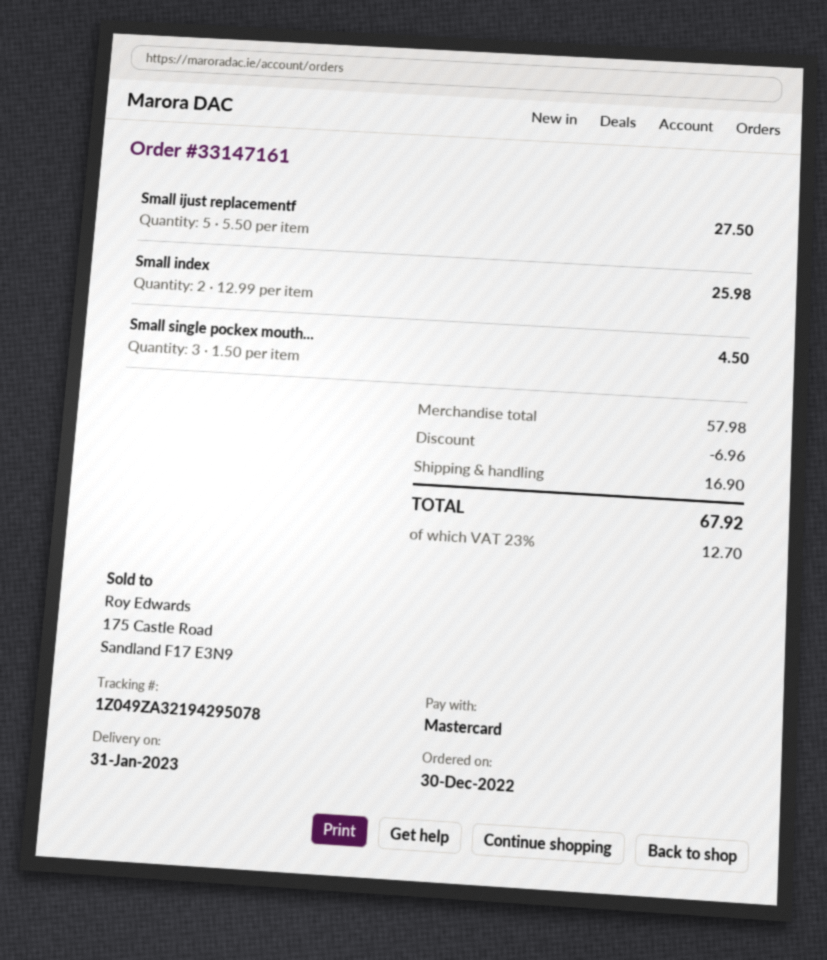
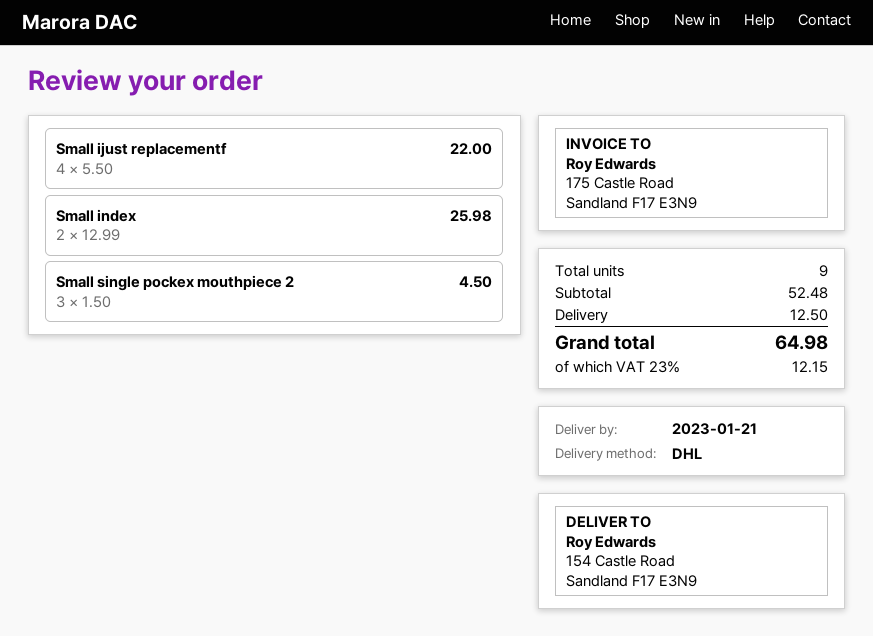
delivery date: 2023-01-31 -> 2023-01-21
Small ijust replacementf: 5 x 5.50 = 27.50 -> 4 x 5.50 = 22.00
subtotal: 57.98 -> 52.48
discount: 6.96 -> none
shipping: 16.90 -> 12.50
tax: 23% = 12.70 -> 23% = 12.15
total: 67.92 -> 64.98

